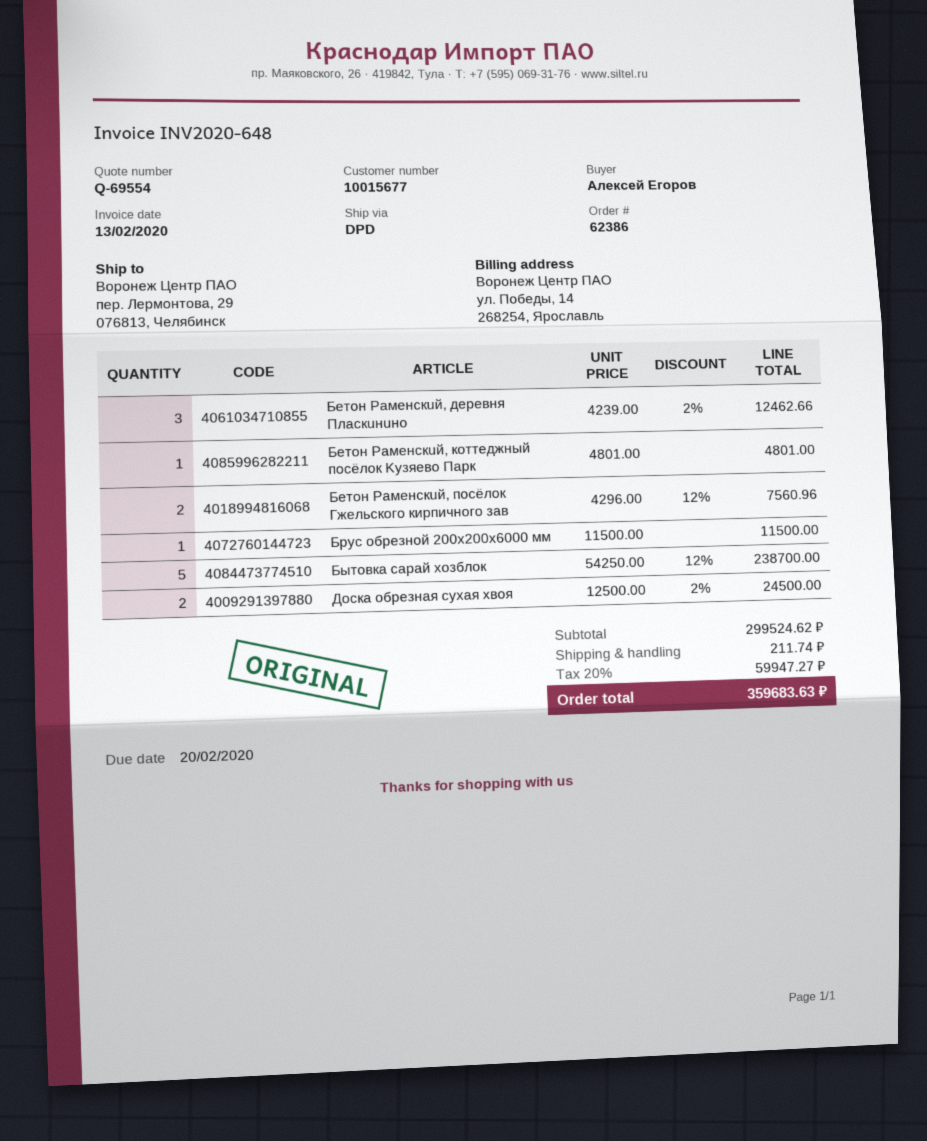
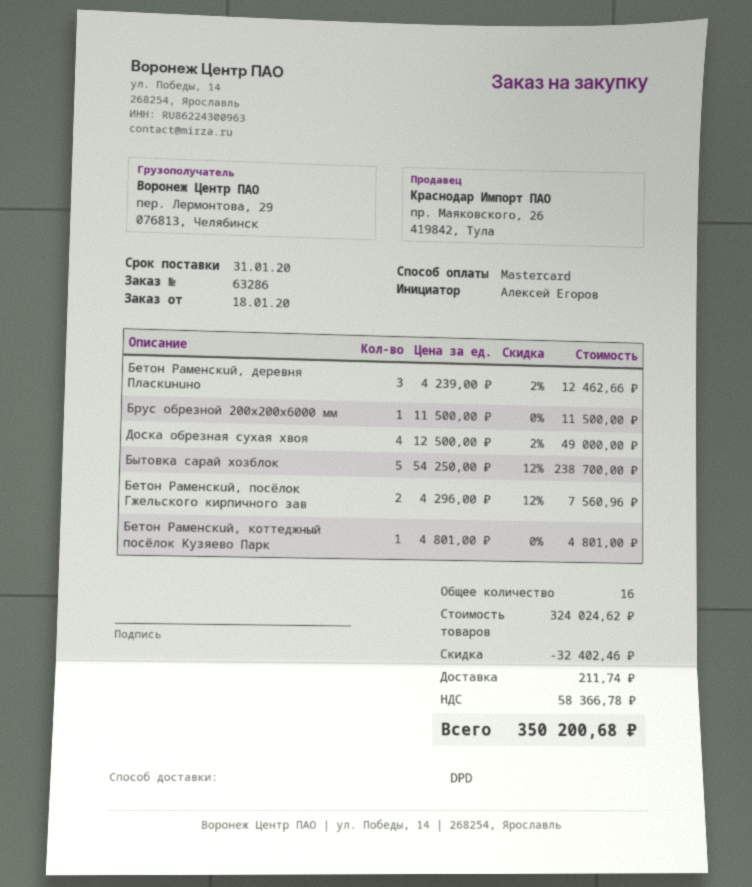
order number: 62386 -> 63286
Доска обрезная сухая хвоя: 2 x 12500.00 - 2% = 24500.00 -> 4 x 12500.00 - 2% = 49000.00
subtotal: 299524.62 -> 324024.62
discount: none -> 32402.46
tax: 59947.27 -> 58366.78
total: 359683.63 -> 350200.68

